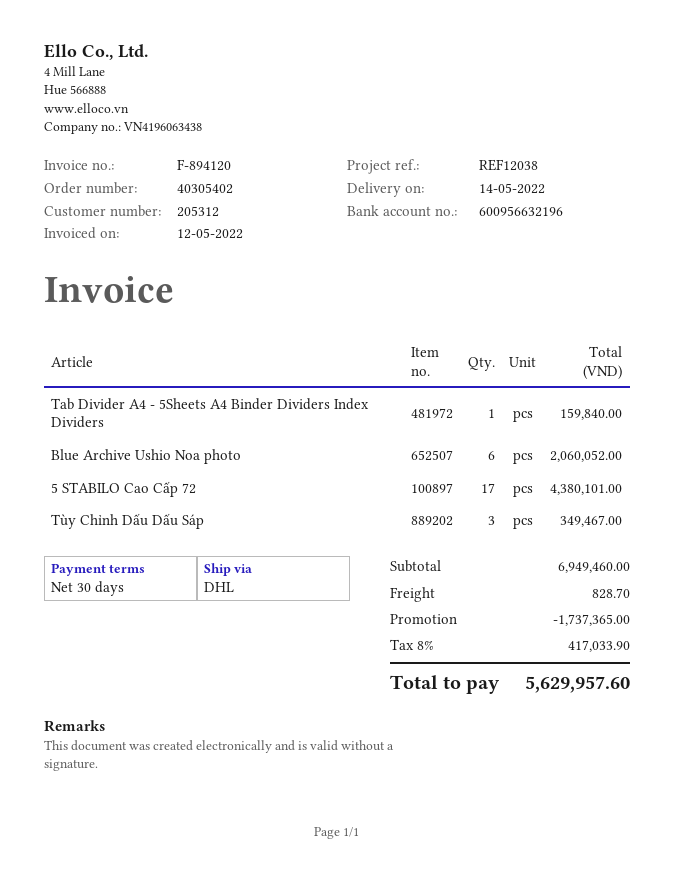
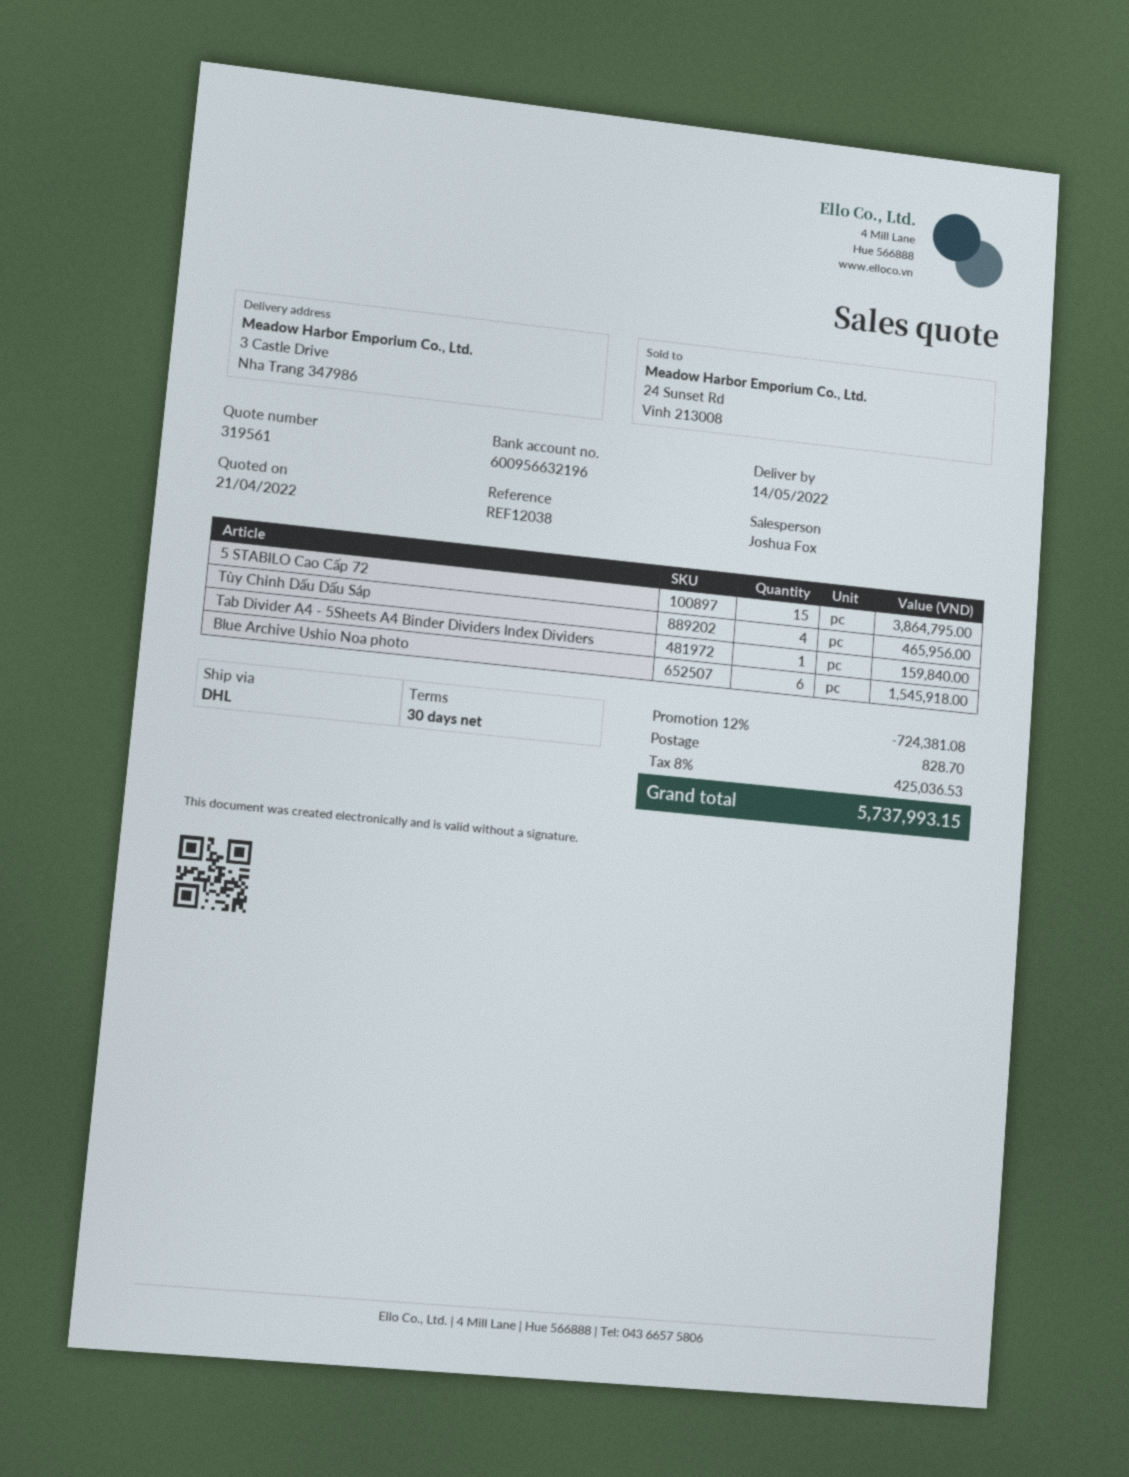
Blue Archive Ushio Noa photo: 6 for 2060052.00 -> 6 for 1545918.00
5 STABILO Cao Cấp 72: 17 for 4380101.00 -> 15 for 3864795.00
Tùy Chỉnh Dấu Dấu Sáp: 3 for 349467.00 -> 4 for 465956.00
discount: 1737365.00 -> 724381.08
tax: 8% = 417033.90 -> 8% = 425036.53
total: 5629957.60 -> 5737993.15

